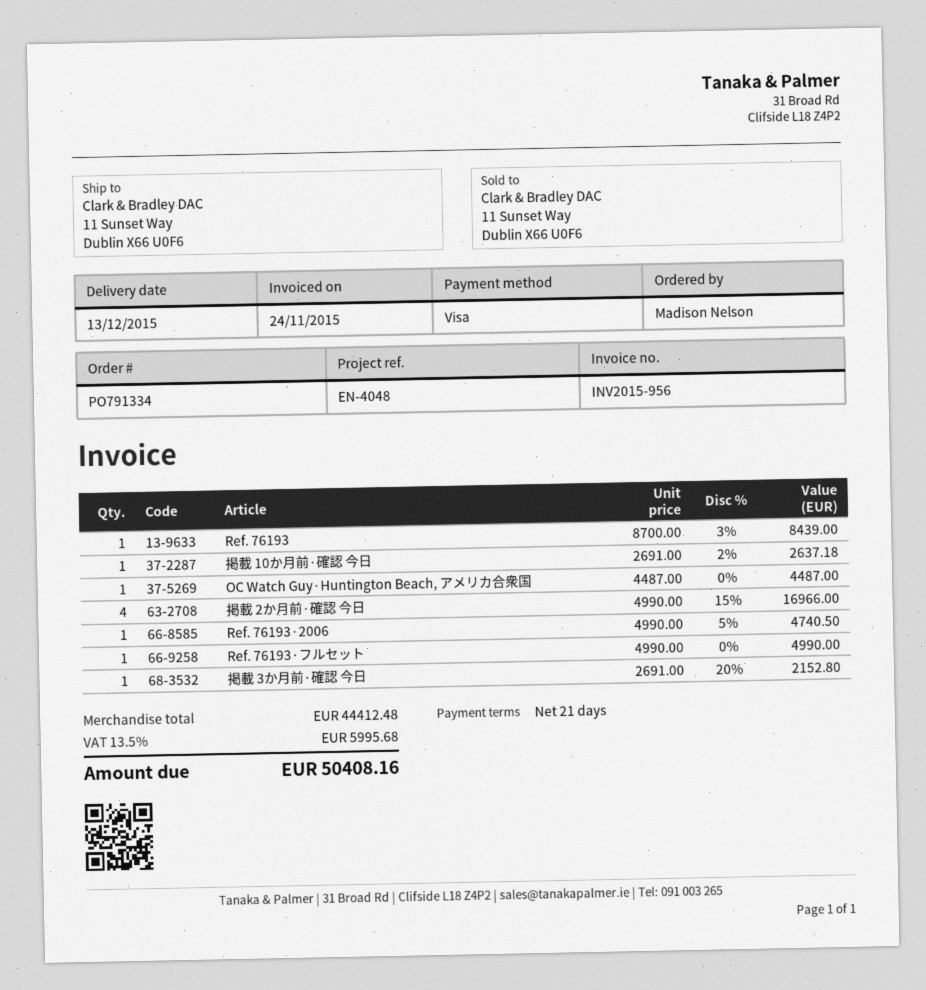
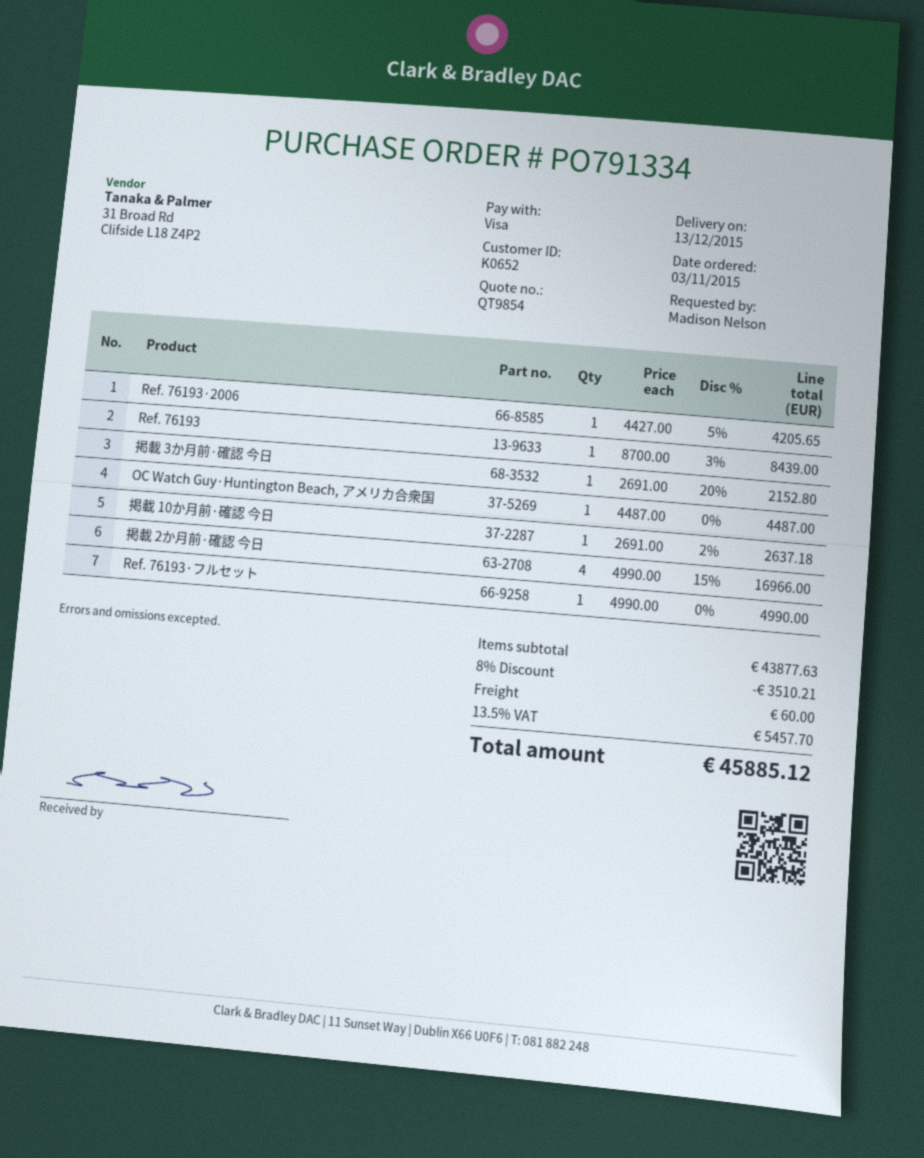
Ref. 76193·2006: 1 x 4990.00 - 5% = 4740.50 -> 1 x 4427.00 - 5% = 4205.65
subtotal: 44412.48 -> 43877.63
discount: none -> 8% = 3510.21
shipping: none -> 60.00
tax: 13.5% = 5995.68 -> 13.5% = 5457.70
total: 50408.16 -> 45885.12

